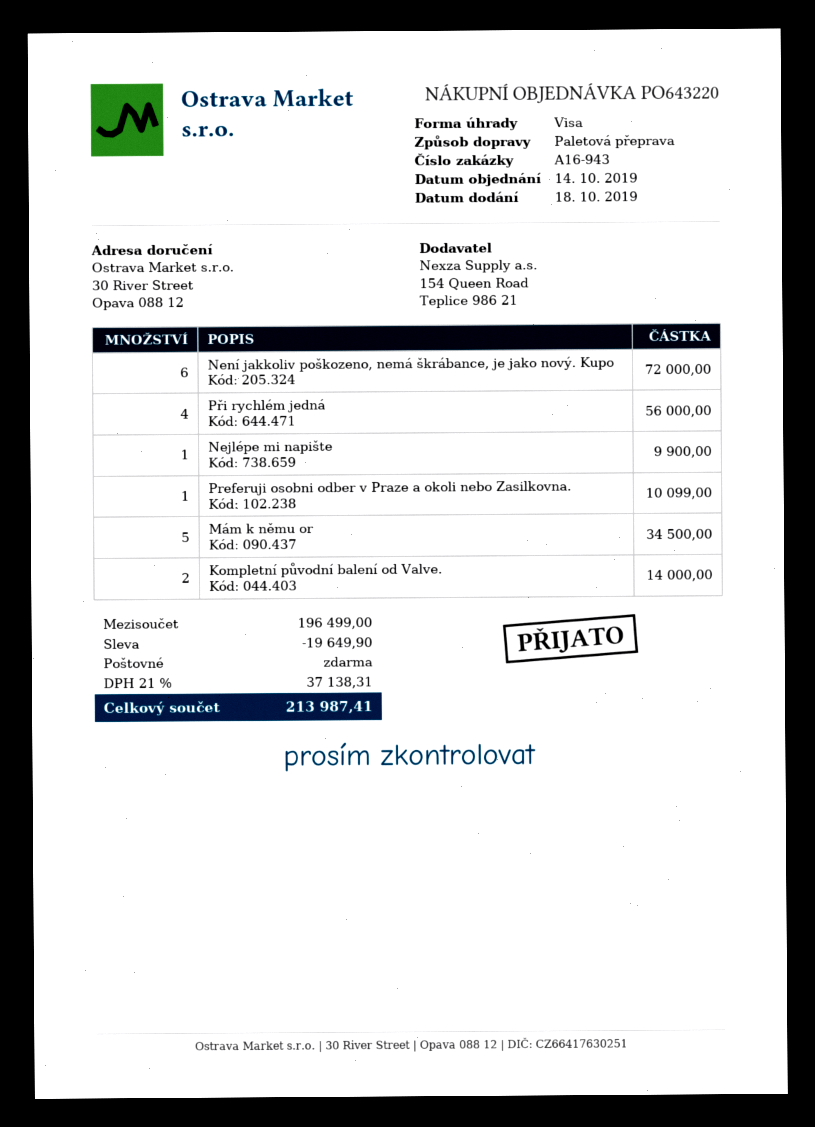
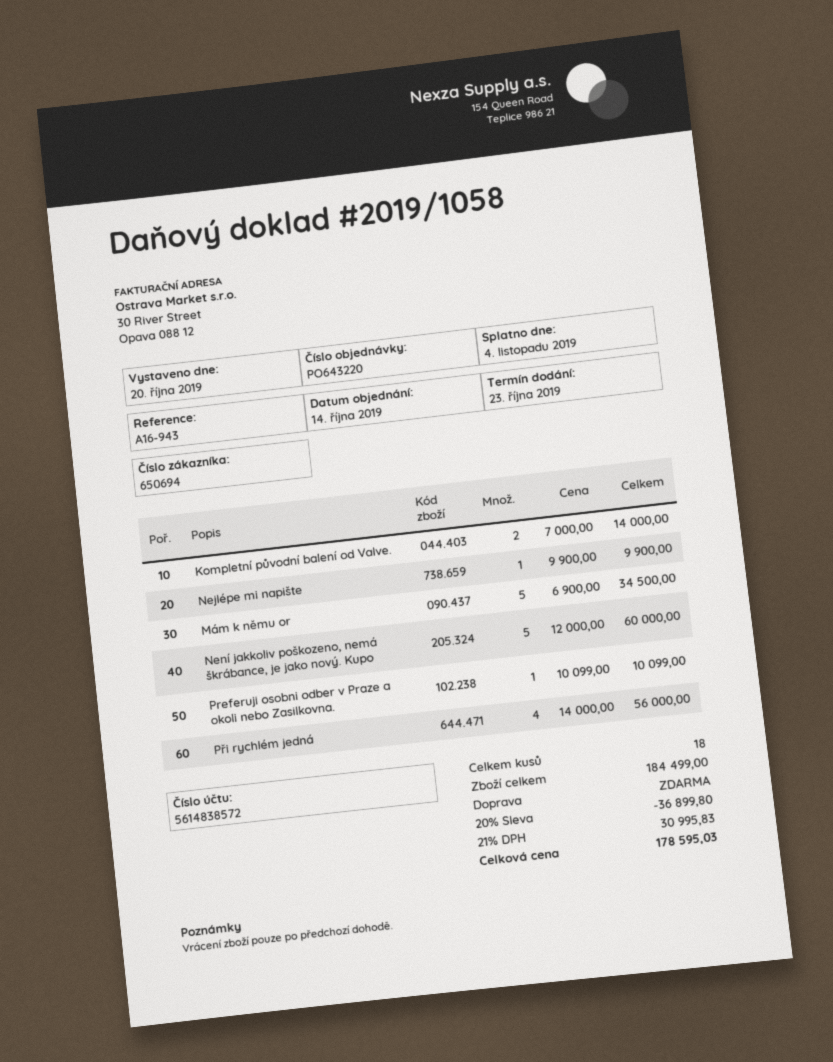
delivery date: 2019-10-18 -> 2019-10-23
Není jakkoliv poškozeno, nemá škrábance, je jako nový. Kupo: 6 for 72000.00 -> 5 for 60000.00
subtotal: 196499.00 -> 184499.00
discount: 19649.90 -> 36899.80
tax: 21% = 37138.31 -> 21% = 30995.83
total: 213987.41 -> 178595.03

